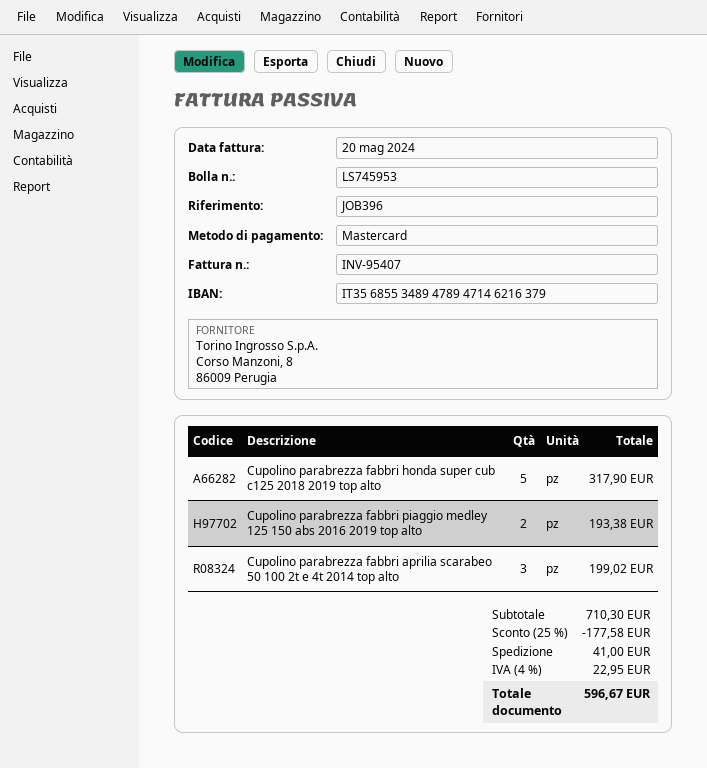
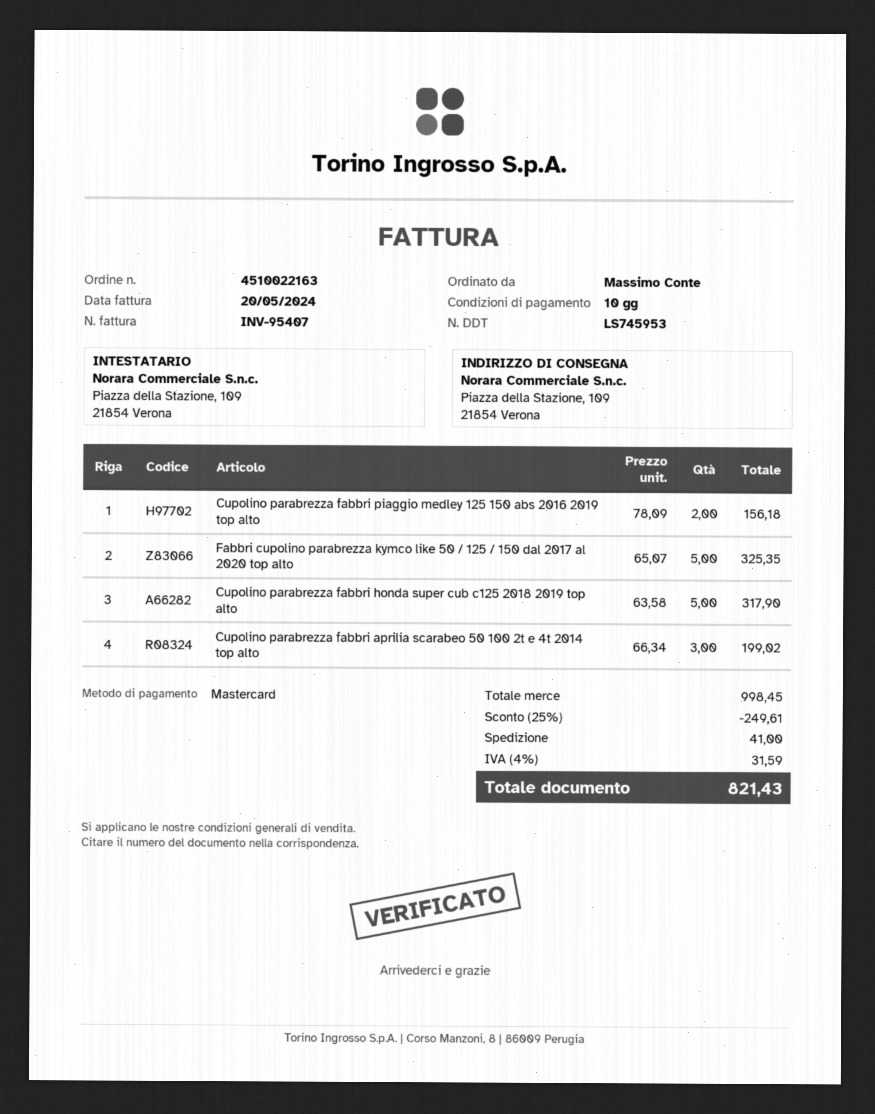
Cupolino parabrezza fabbri piaggio medley 125 150 abs 2016 2019 top alto: 2 for 193.38 -> 2 for 156.18
Fabbri cupolino parabrezza kymco like 50 / 125 / 150 dal 2017 al 2020 top alto: none -> 5 for 325.35
subtotal: 710.30 -> 998.45
discount: 25% = 177.58 -> 25% = 249.61
tax: 4% = 22.95 -> 4% = 31.59
total: 596.67 -> 821.43

